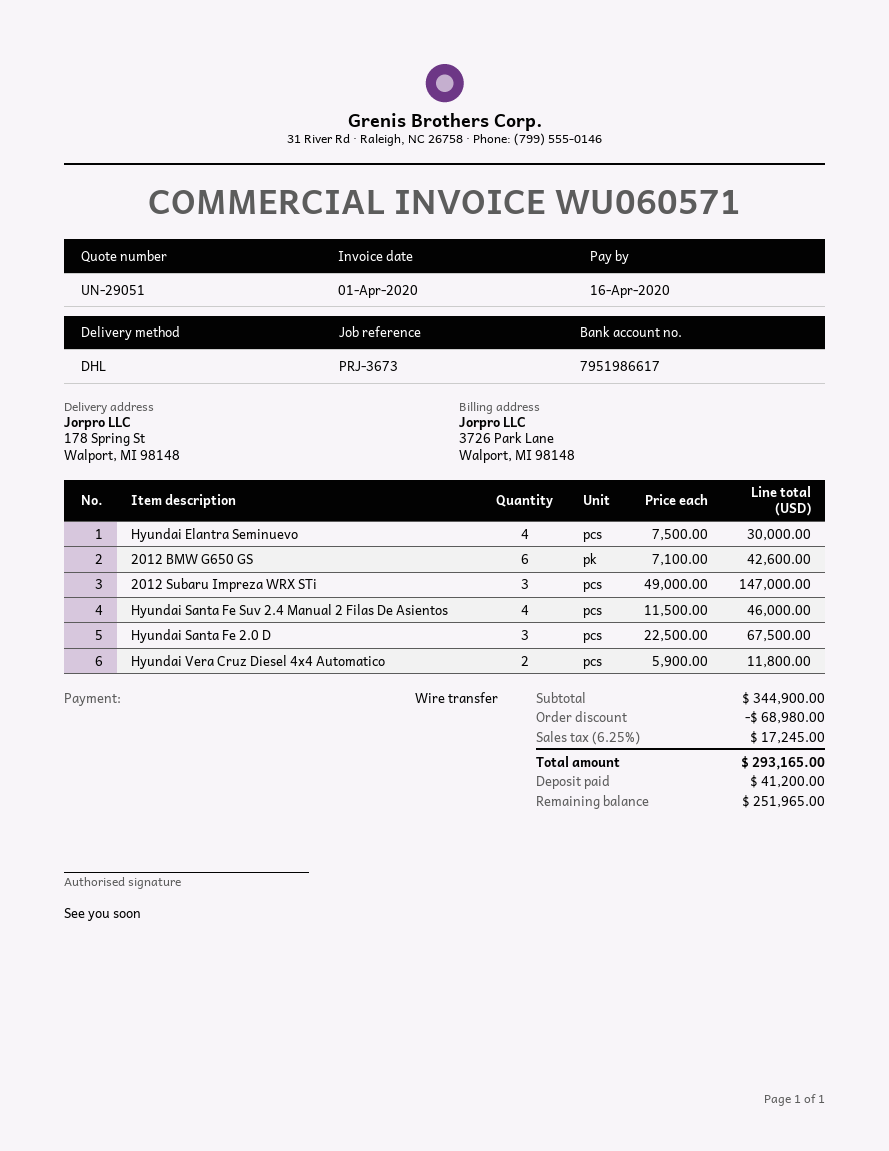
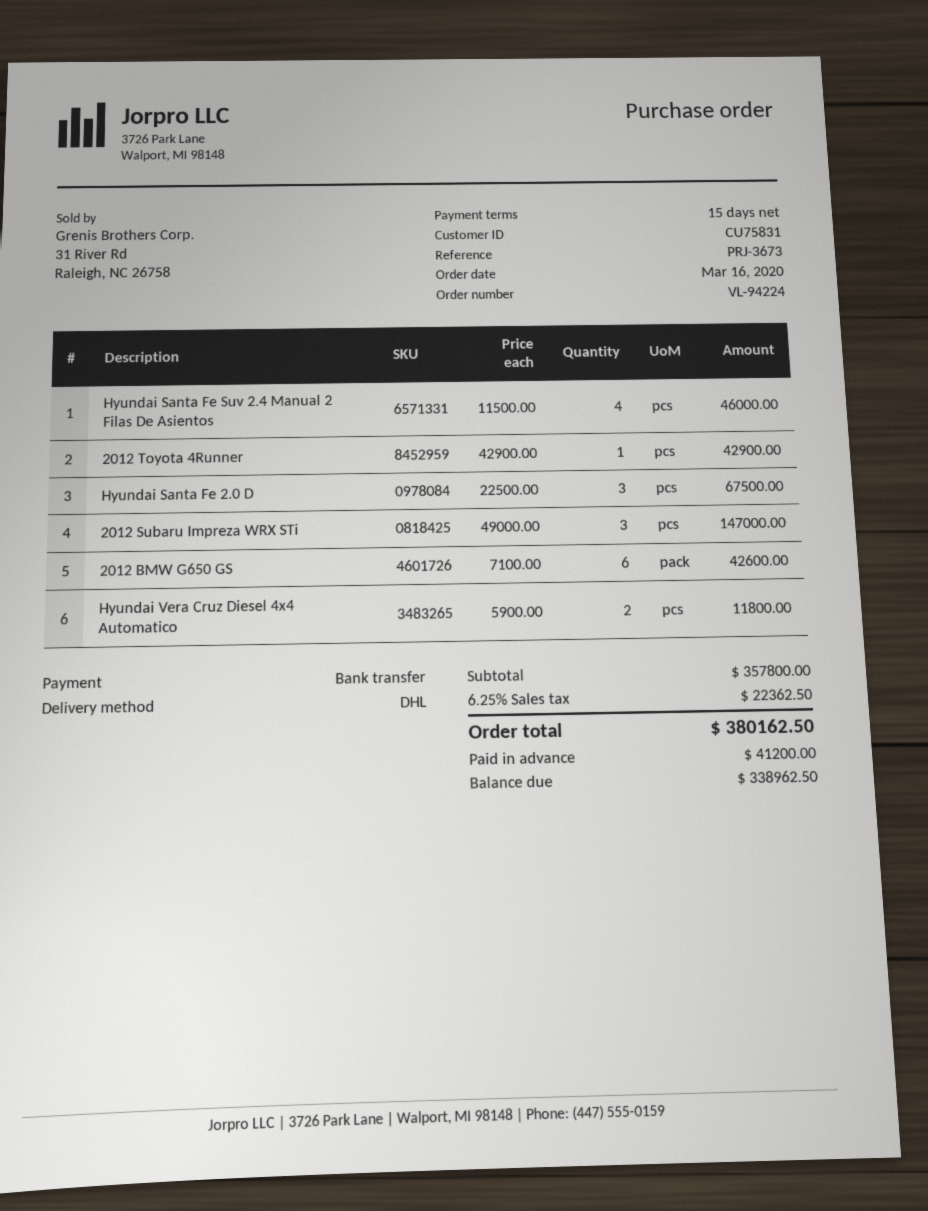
Hyundai Elantra Seminuevo: 4 x 7500.00 = 30000.00 -> none
2012 Toyota 4Runner: none -> 1 x 42900.00 = 42900.00
subtotal: 344900.00 -> 357800.00
discount: 68980.00 -> none
tax: 6.25% = 17245.00 -> 6.25% = 22362.50
total: 293165.00 -> 380162.50
balance: 251965.00 -> 338962.50

